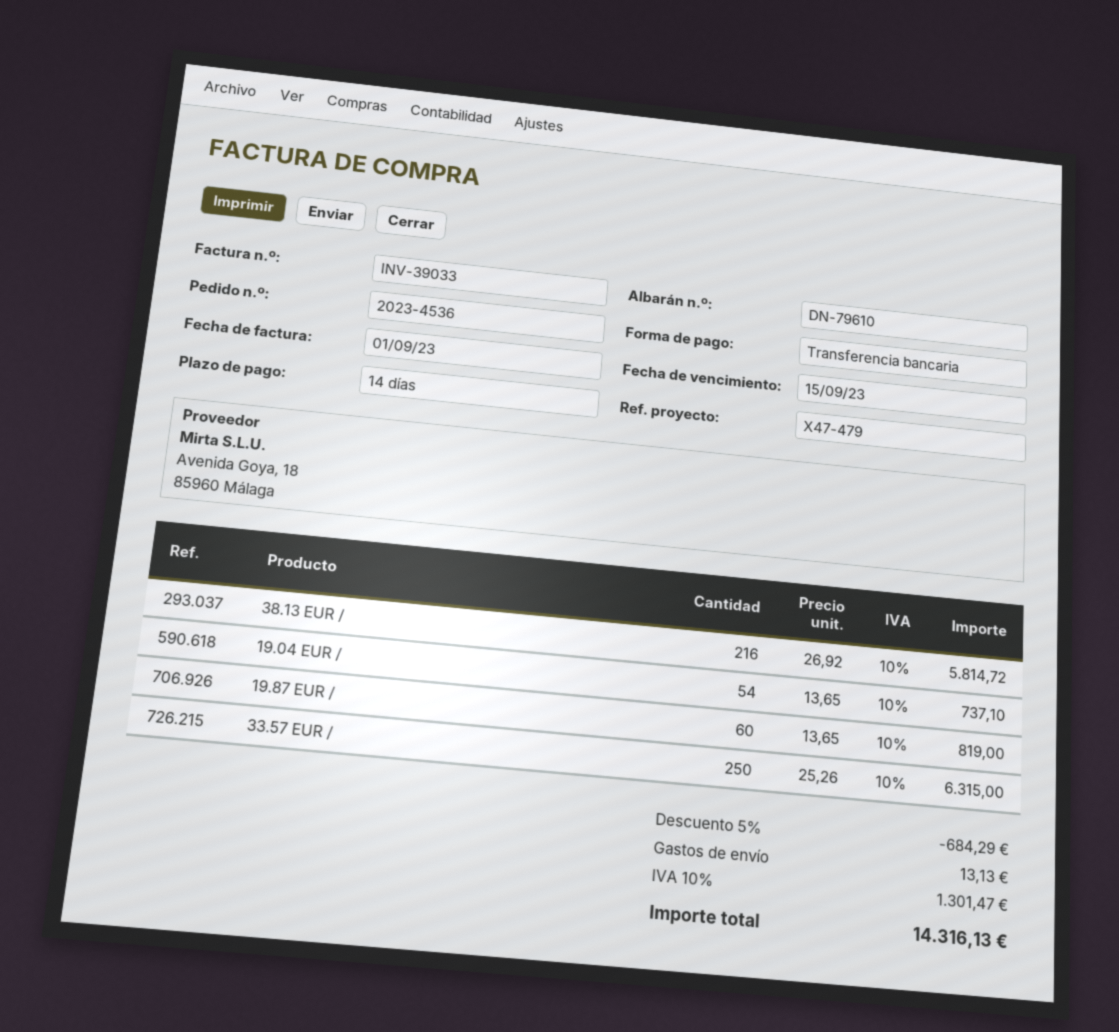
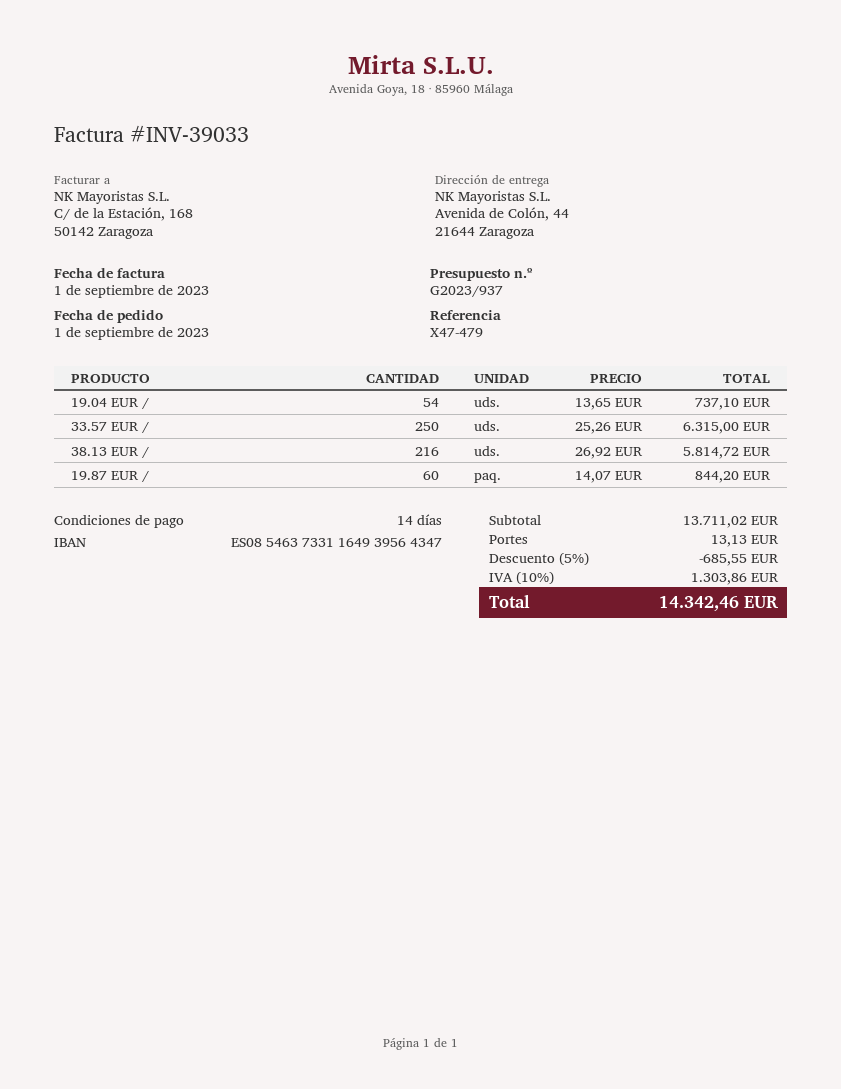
19.87 EUR /: 60 x 13.65 = 819.00 -> 60 x 14.07 = 844.20
discount: 5% = 684.29 -> 5% = 685.55
tax: 10% = 1301.47 -> 10% = 1303.86
total: 14316.13 -> 14342.46

